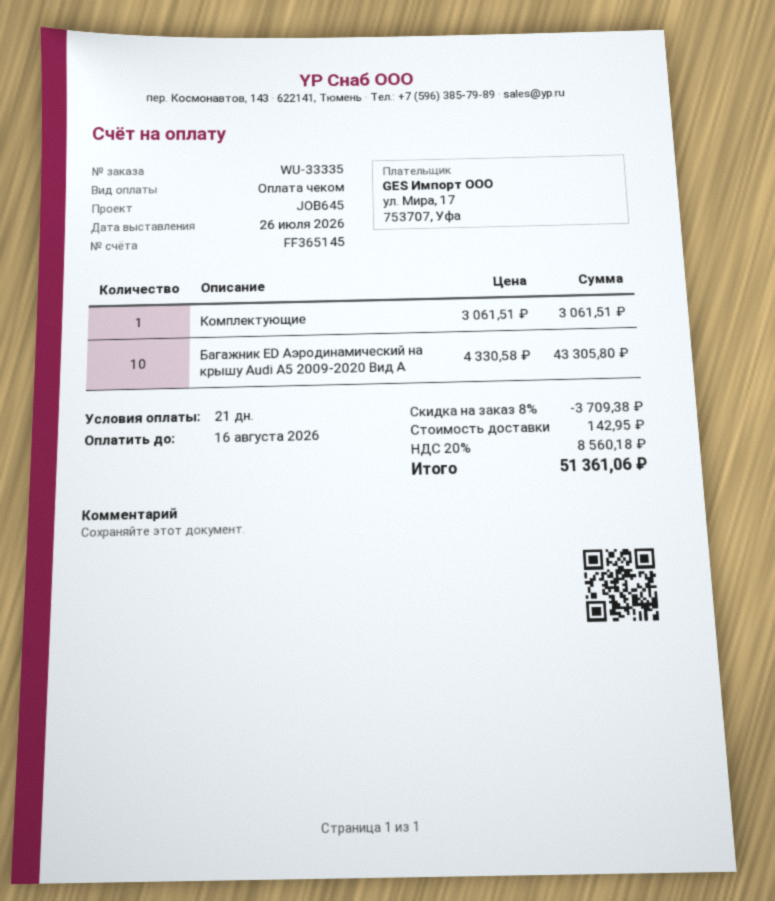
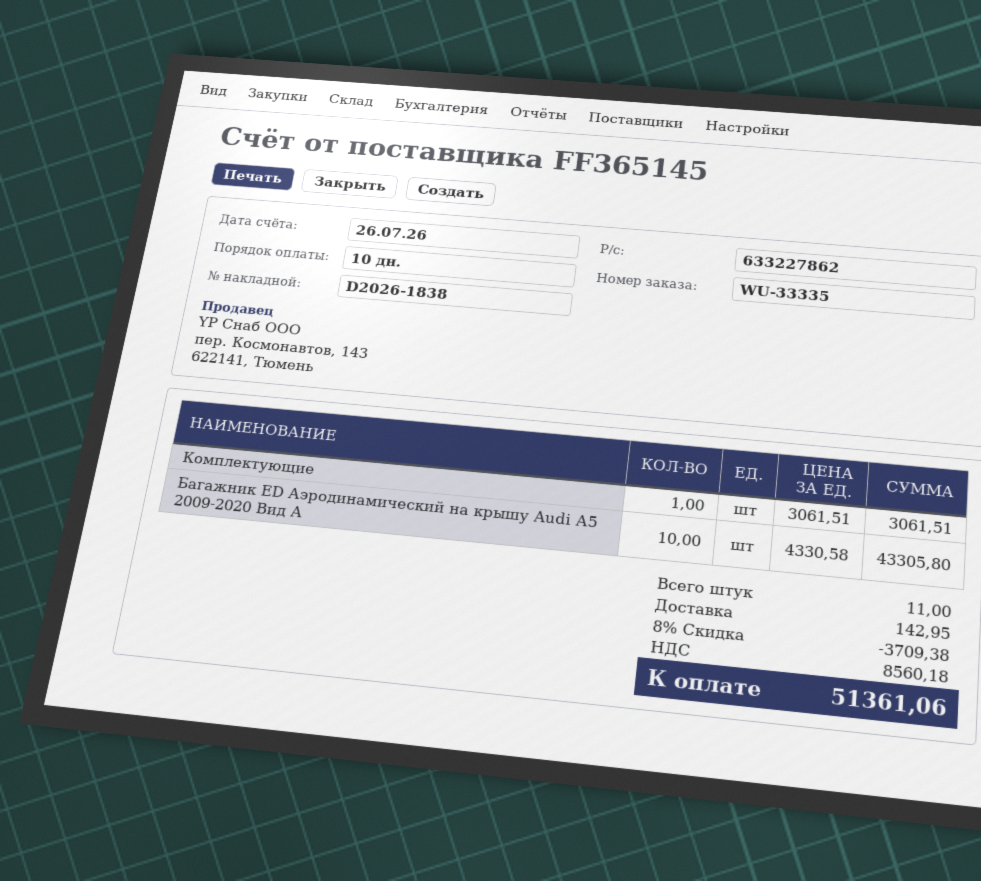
payment terms: 21 days -> 10 days

